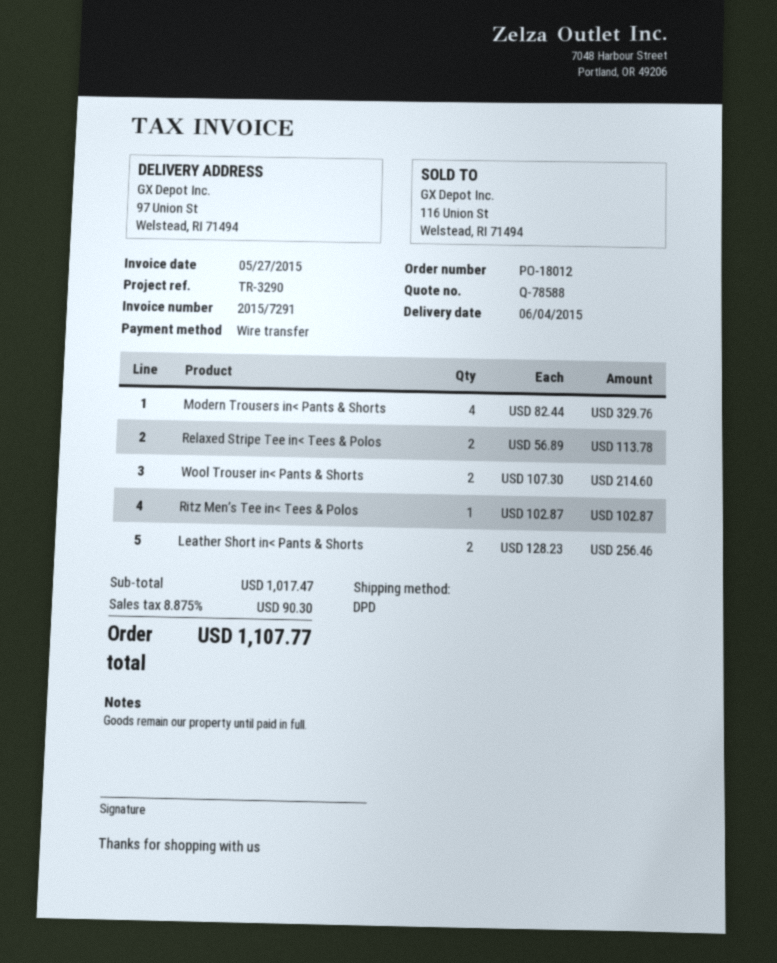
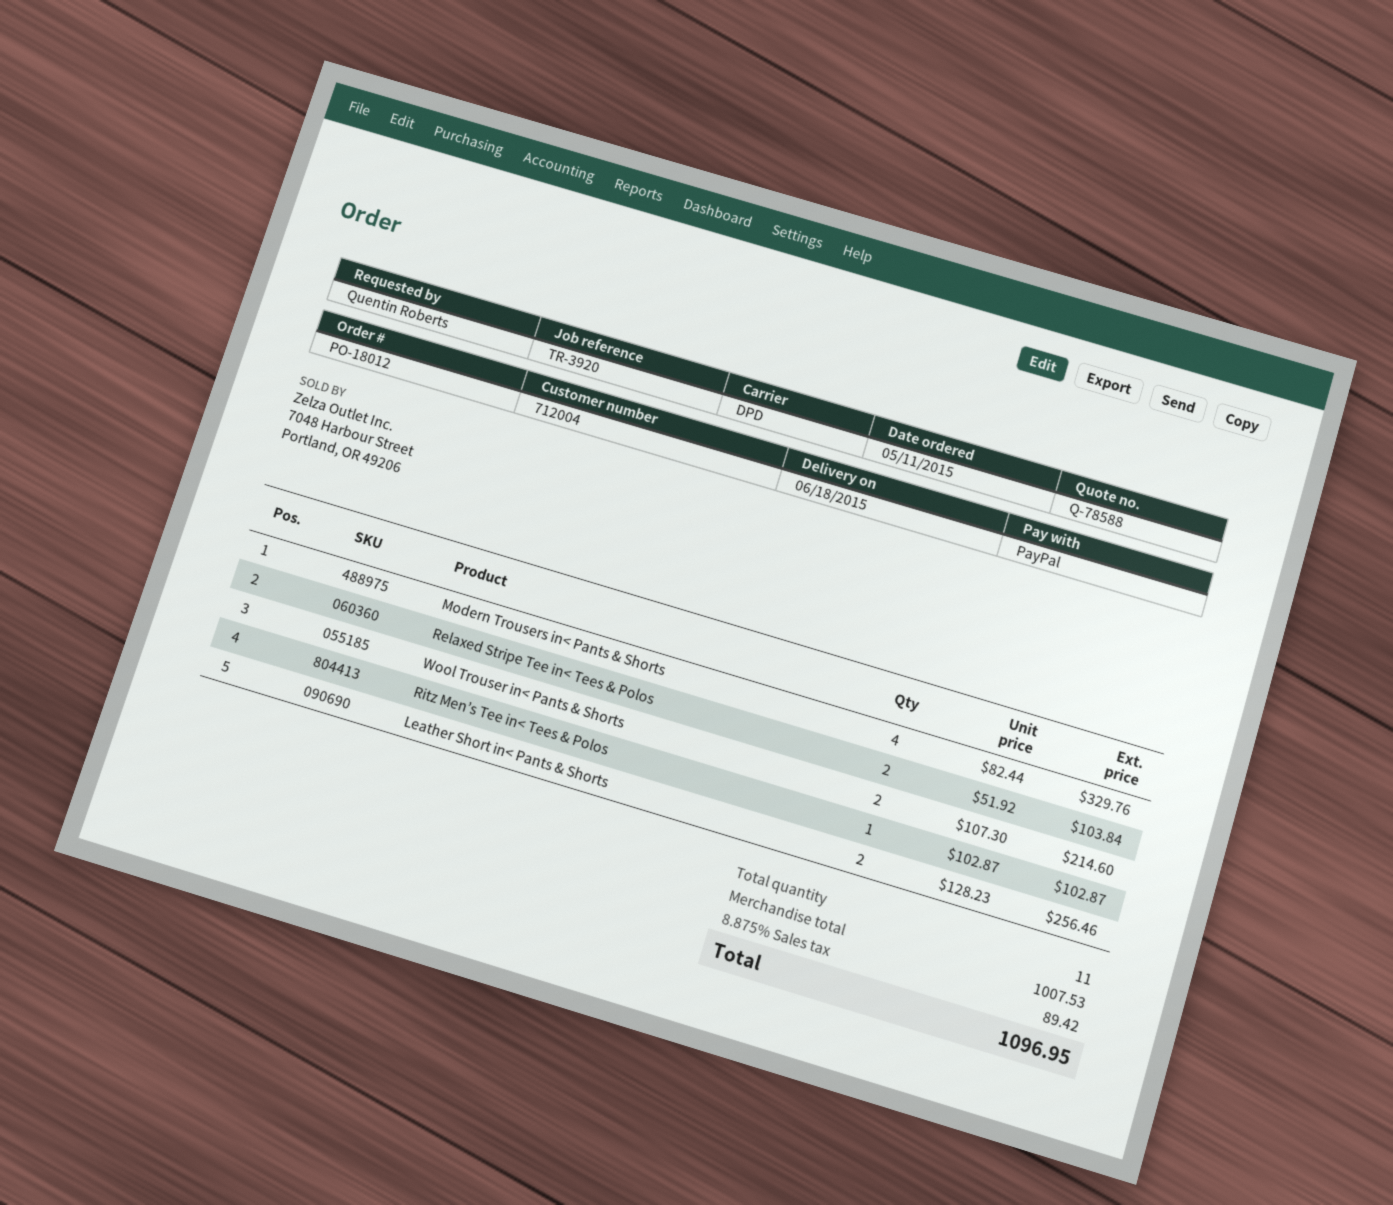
delivery date: 2015-06-04 -> 2015-06-18
reference: TR-3290 -> TR-3920
payment method: bank transfer -> PayPal
Relaxed Stripe Tee in< Tees & Polos: 2 x 56.89 = 113.78 -> 2 x 51.92 = 103.84
subtotal: 1017.47 -> 1007.53
tax: 8.875% = 90.30 -> 8.875% = 89.42
total: 1107.77 -> 1096.95

